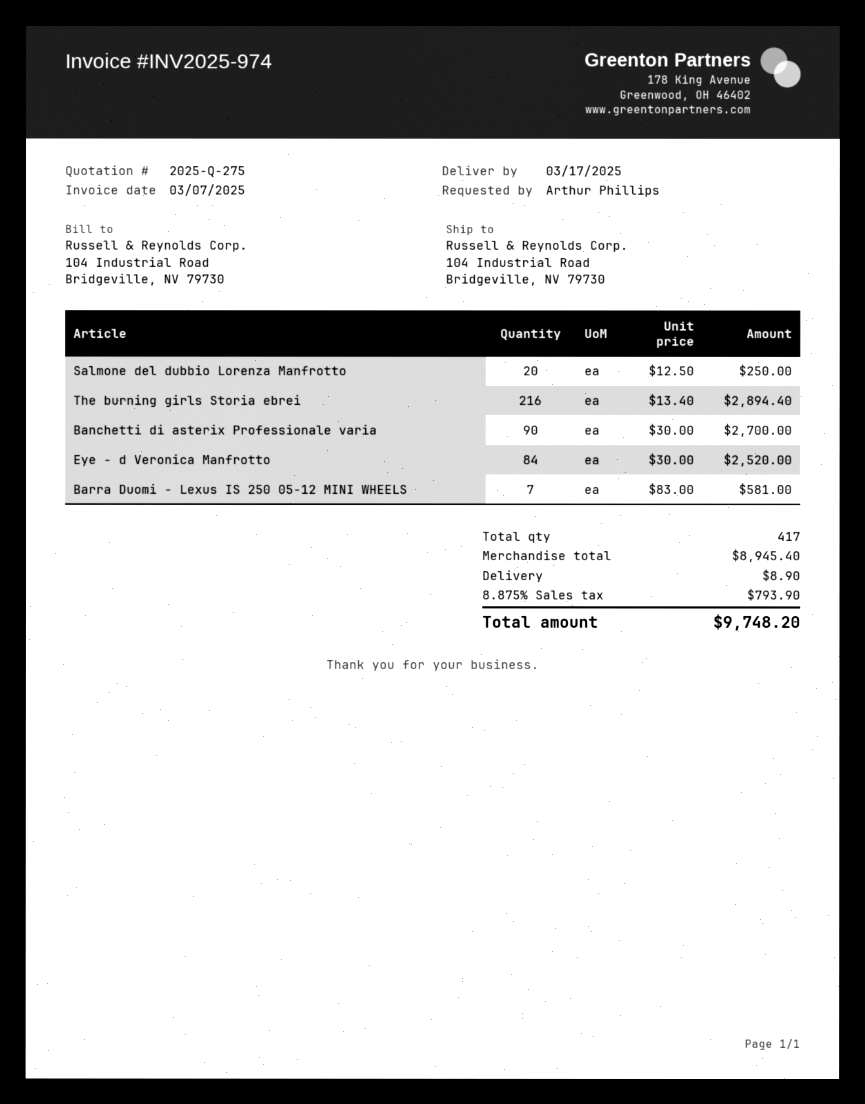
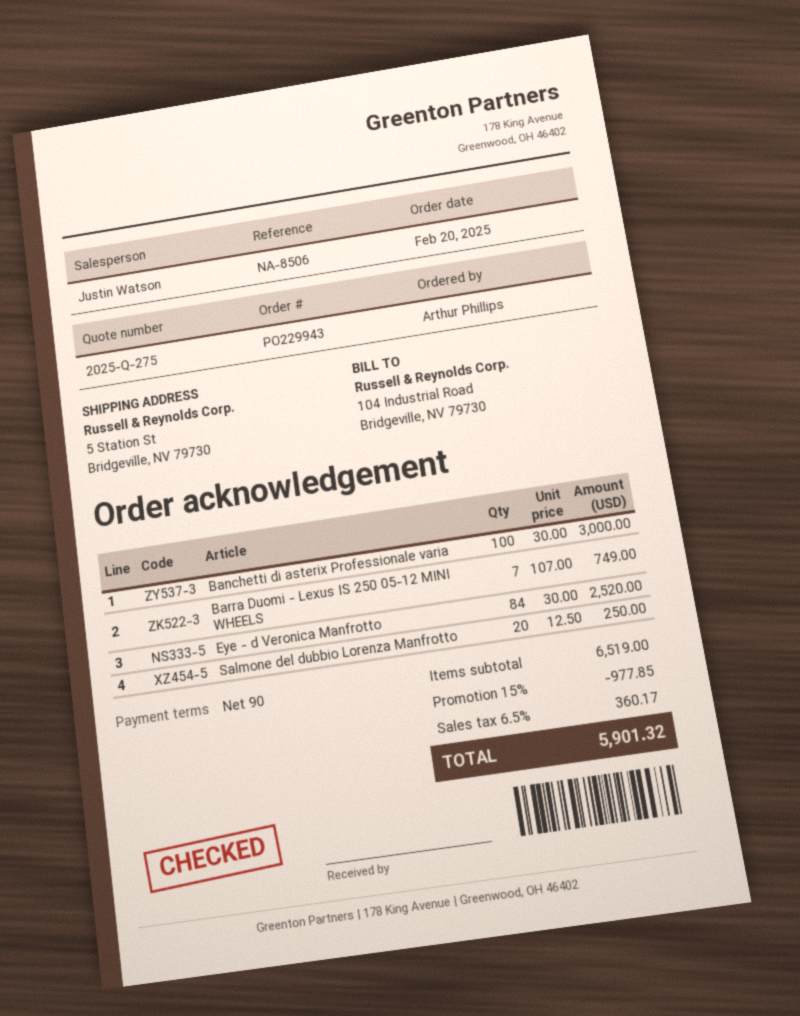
ship to: 104 Industrial Road, Bridgeville, NV 79730 -> 5 Station St, Bridgeville, NV 79730
The burning girls Storia ebrei: 216 x 13.40 = 2894.40 -> none
Banchetti di asterix Professionale varia: 90 x 30.00 = 2700.00 -> 100 x 30.00 = 3000.00
Barra Duomi - Lexus IS 250 05-12 MINI WHEELS: 7 x 83.00 = 581.00 -> 7 x 107.00 = 749.00
subtotal: 8945.40 -> 6519.00
discount: none -> 15% = 977.85
shipping: 8.90 -> none
tax: 8.875% = 793.90 -> 6.5% = 360.17
total: 9748.20 -> 5901.32

